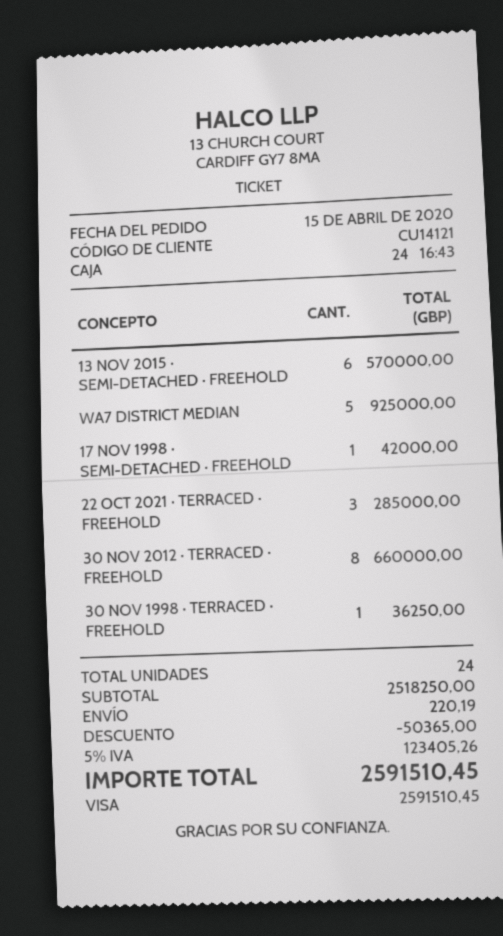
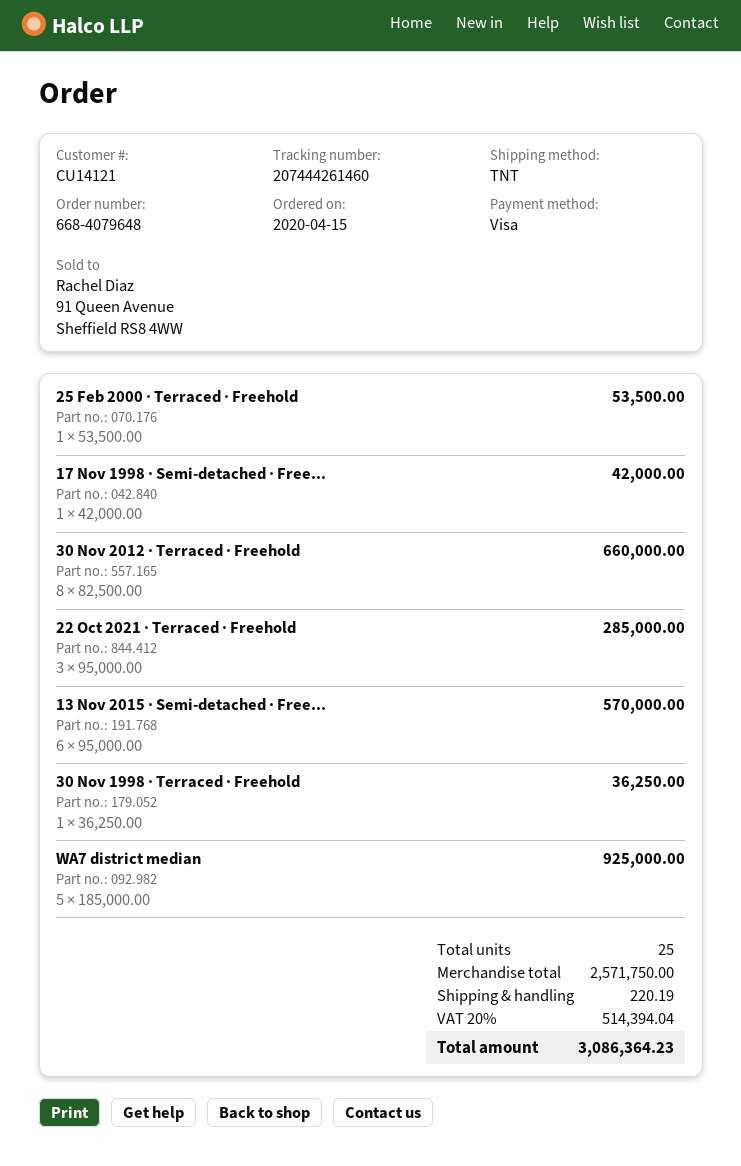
25 Feb 2000 · Terraced · Freehold: none -> 1 for 53500.00
total quantity: 24 -> 25
subtotal: 2518250.00 -> 2571750.00
discount: 50365.00 -> none
tax: 5% = 123405.26 -> 20% = 514394.04
total: 2591510.45 -> 3086364.23

